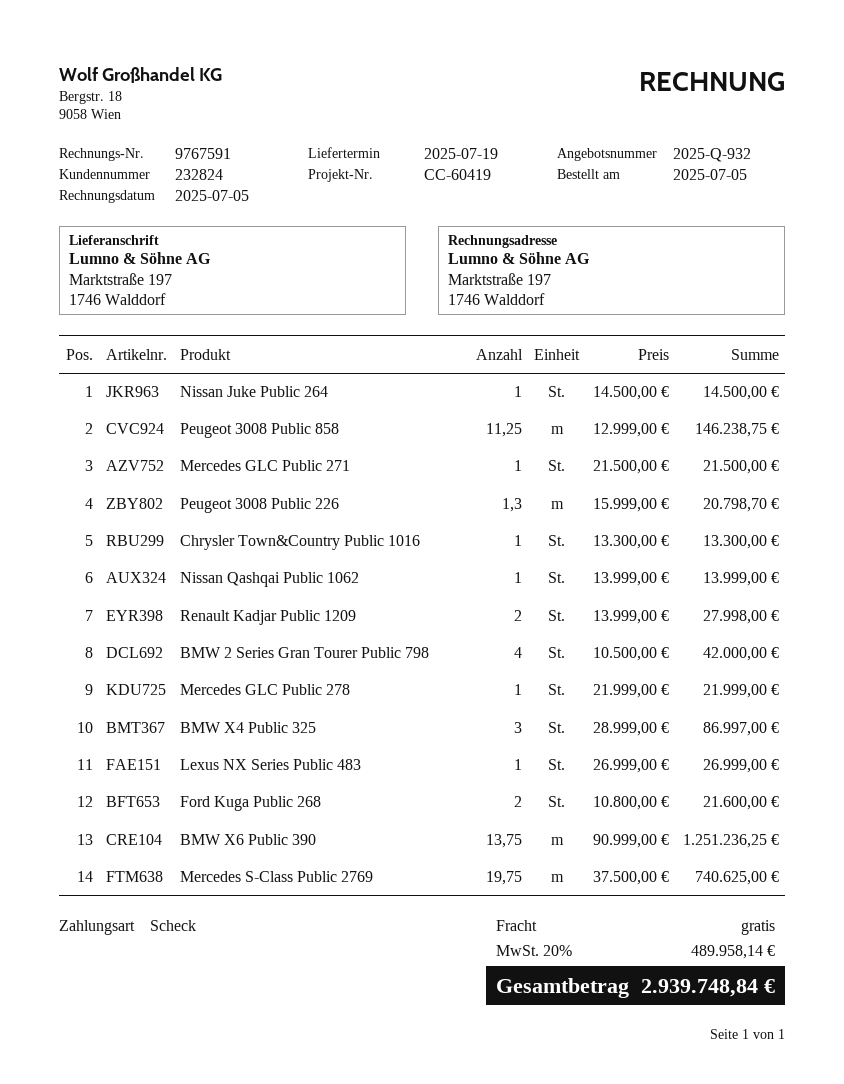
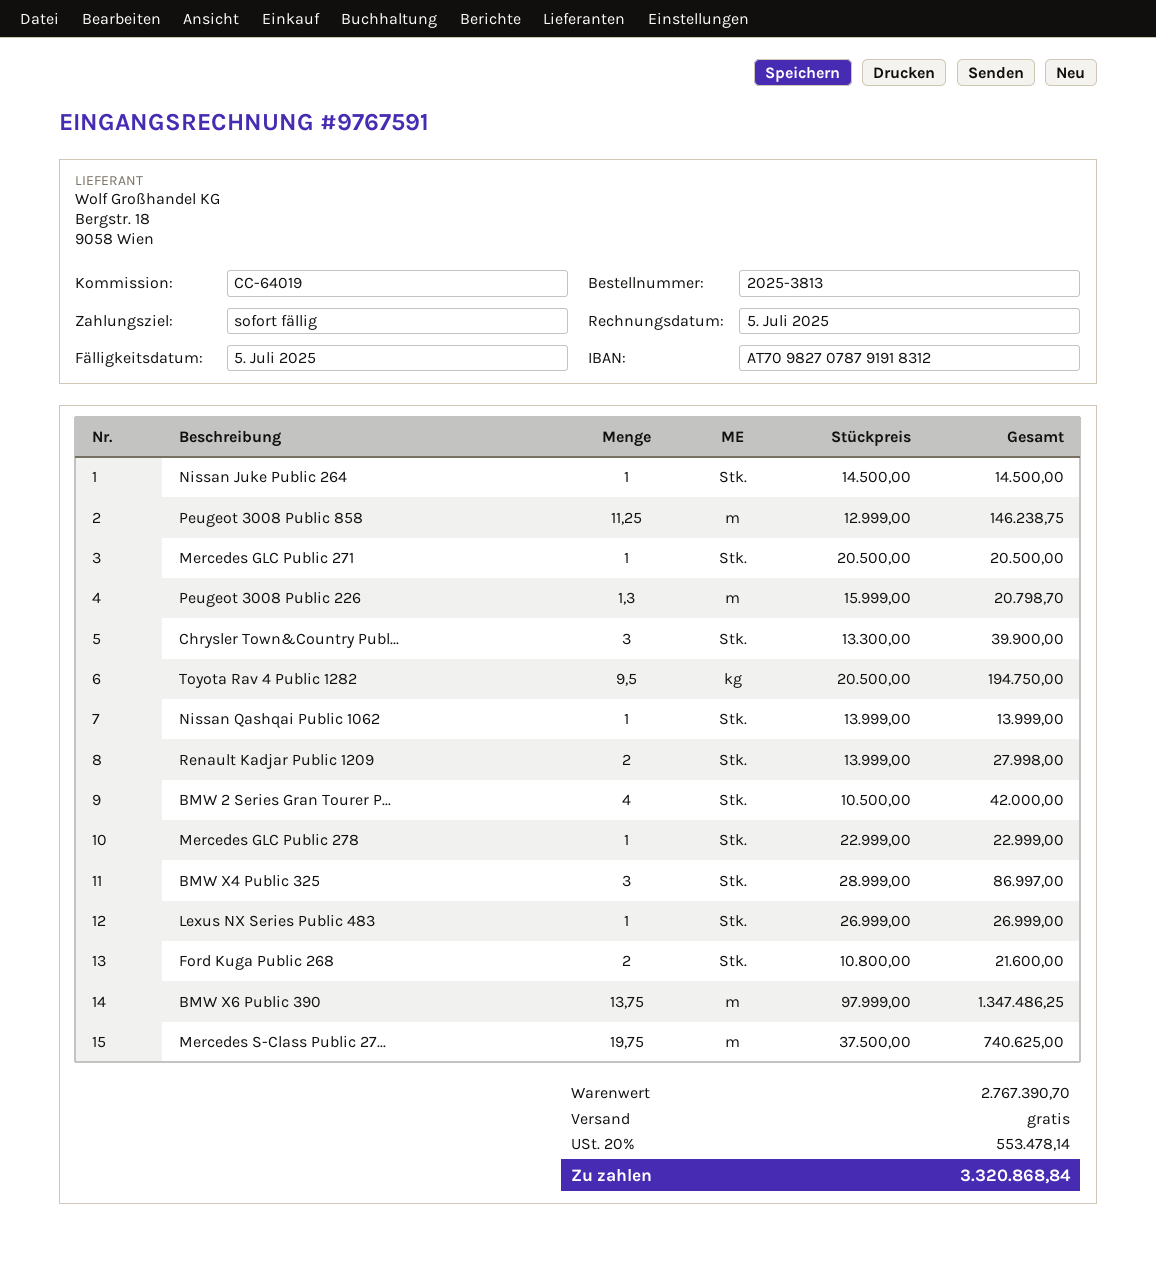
reference: CC-60419 -> CC-64019
Mercedes GLC Public 271: 1 x 21500.00 = 21500.00 -> 1 x 20500.00 = 20500.00
Chrysler Town&Country Public 1016: 1 x 13300.00 = 13300.00 -> 3 x 13300.00 = 39900.00
Mercedes GLC Public 278: 1 x 21999.00 = 21999.00 -> 1 x 22999.00 = 22999.00
BMW X6 Public 390: 13.75 x 90999.00 = 1251236.25 -> 13.75 x 97999.00 = 1347486.25
Toyota Rav 4 Public 1282: none -> 9.5 x 20500.00 = 194750.00
tax: 20% = 489958.14 -> 20% = 553478.14
total: 2939748.84 -> 3320868.84

